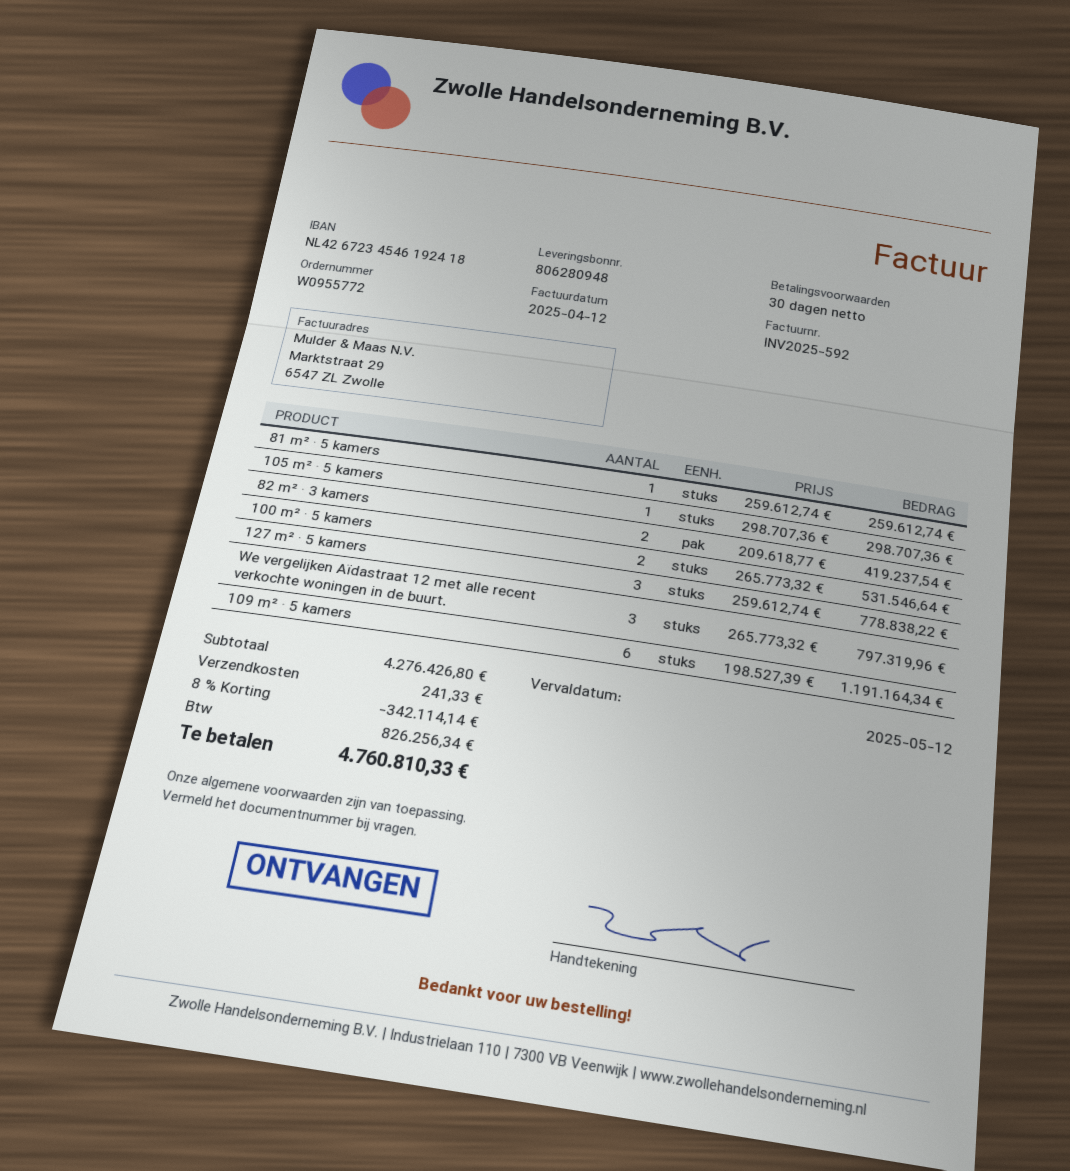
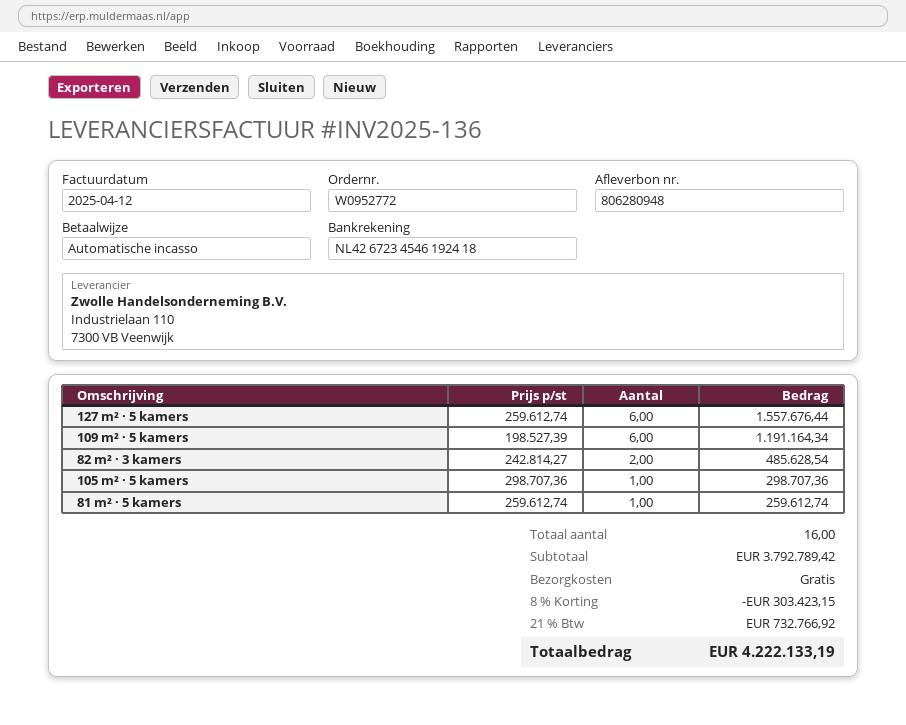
order number: W0955772 -> W0952772
invoice number: INV2025-592 -> INV2025-136
82 m² · 3 kamers: 2 x 209618.77 = 419237.54 -> 2 x 242814.27 = 485628.54
100 m² · 5 kamers: 2 x 265773.32 = 531546.64 -> none
127 m² · 5 kamers: 3 x 259612.74 = 778838.22 -> 6 x 259612.74 = 1557676.44
We vergelijken Aïdastraat 12 met alle recent verkochte woningen in de buurt.: 3 x 265773.32 = 797319.96 -> none
subtotal: 4276426.80 -> 3792789.42
discount: 8% = 342114.14 -> 8% = 303423.15
shipping: 241.33 -> 0.00
tax: 826256.34 -> 732766.92
total: 4760810.33 -> 4222133.19

